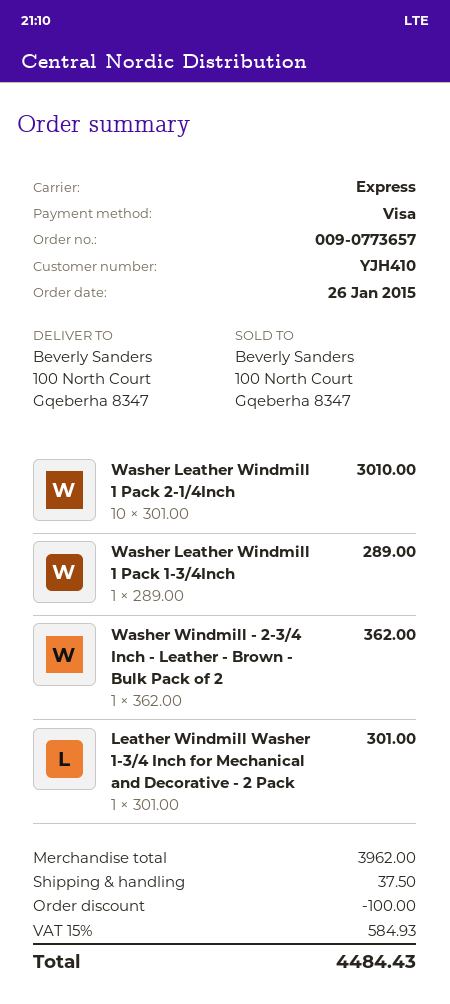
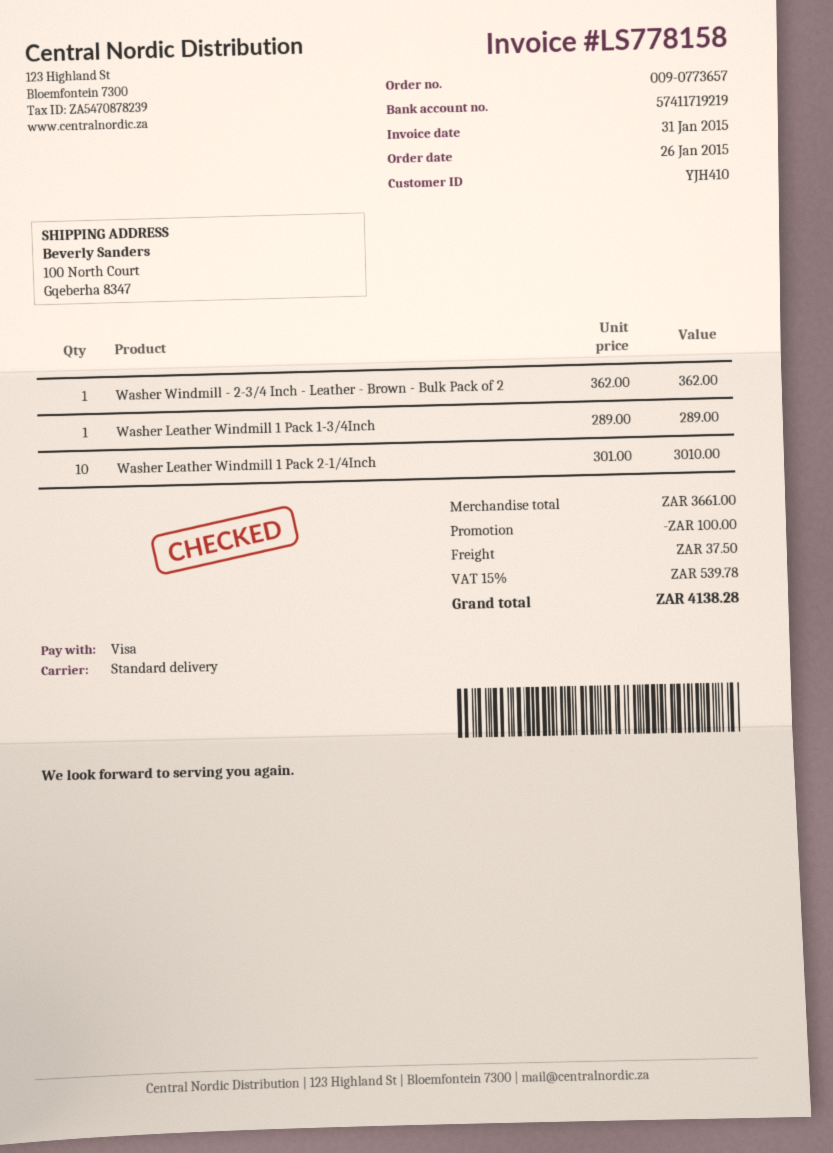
shipping method: express -> standard
Leather Windmill Washer 1-3/4 Inch for Mechanical and Decorative - 2 Pack: 1 x 301.00 = 301.00 -> none
subtotal: 3962.00 -> 3661.00
tax: 15% = 584.93 -> 15% = 539.78
total: 4484.43 -> 4138.28

